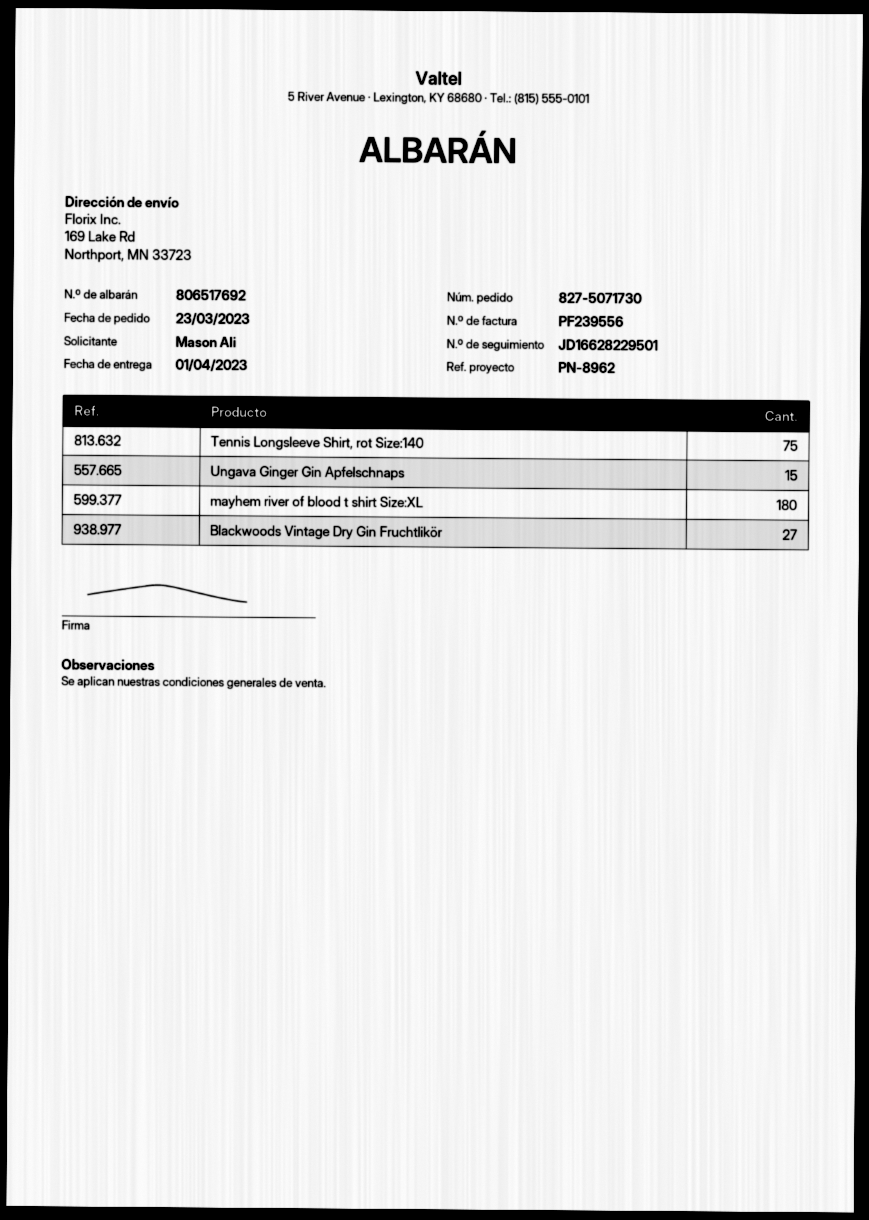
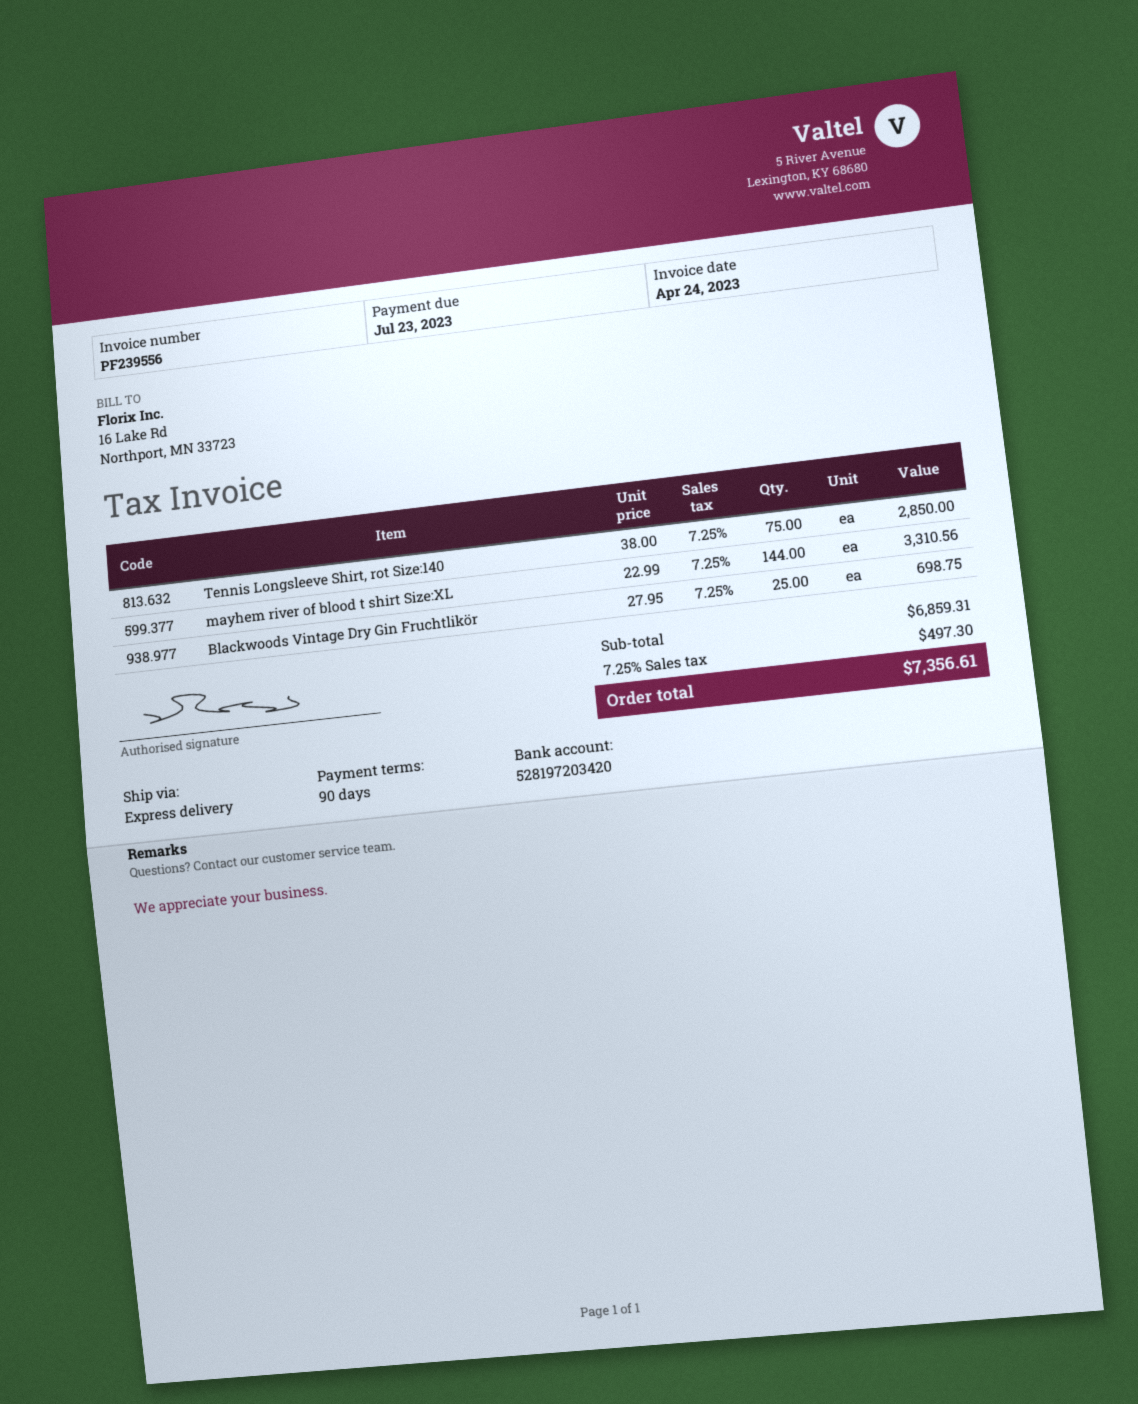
Ungava Ginger Gin Apfelschnaps: 15 -> none
mayhem river of blood t shirt Size:XL: 180 -> 144
Blackwoods Vintage Dry Gin Fruchtlikör: 27 -> 25

